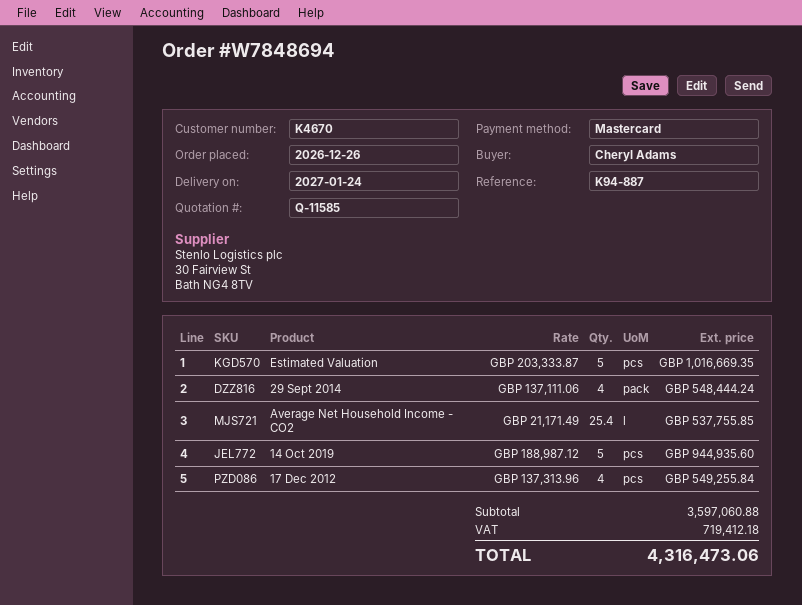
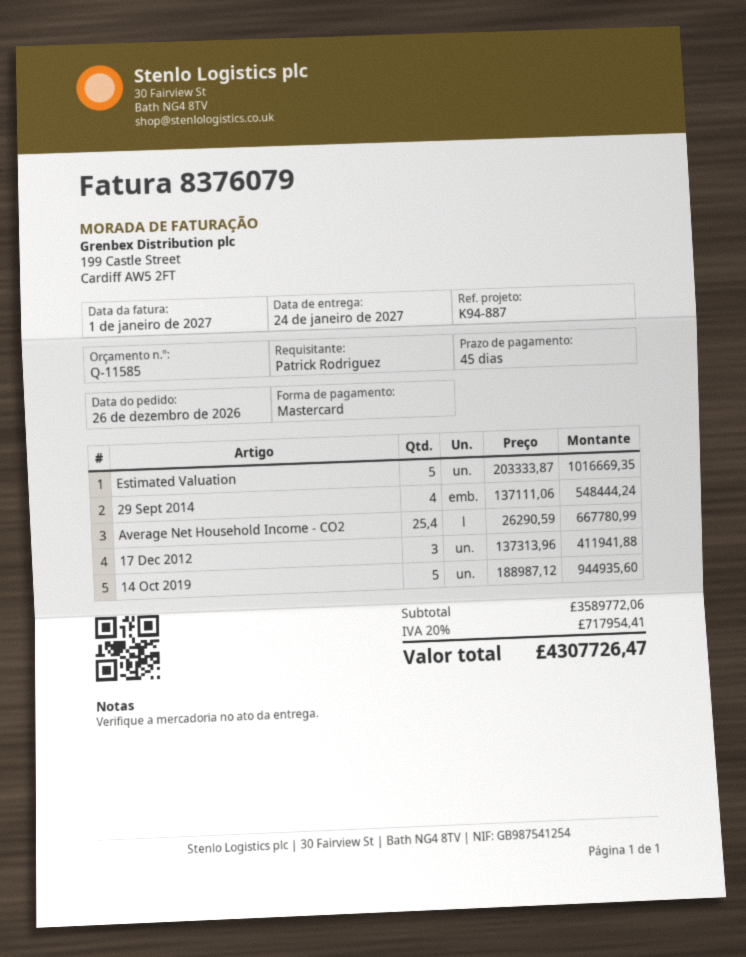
ordered by: Cheryl Adams -> Patrick Rodriguez
Average Net Household Income - CO2: 25.4 x 21171.49 = 537755.85 -> 25.4 x 26290.59 = 667780.99
17 Dec 2012: 4 x 137313.96 = 549255.84 -> 3 x 137313.96 = 411941.88
subtotal: 3597060.88 -> 3589772.06
tax: 719412.18 -> 717954.41
total: 4316473.06 -> 4307726.47

